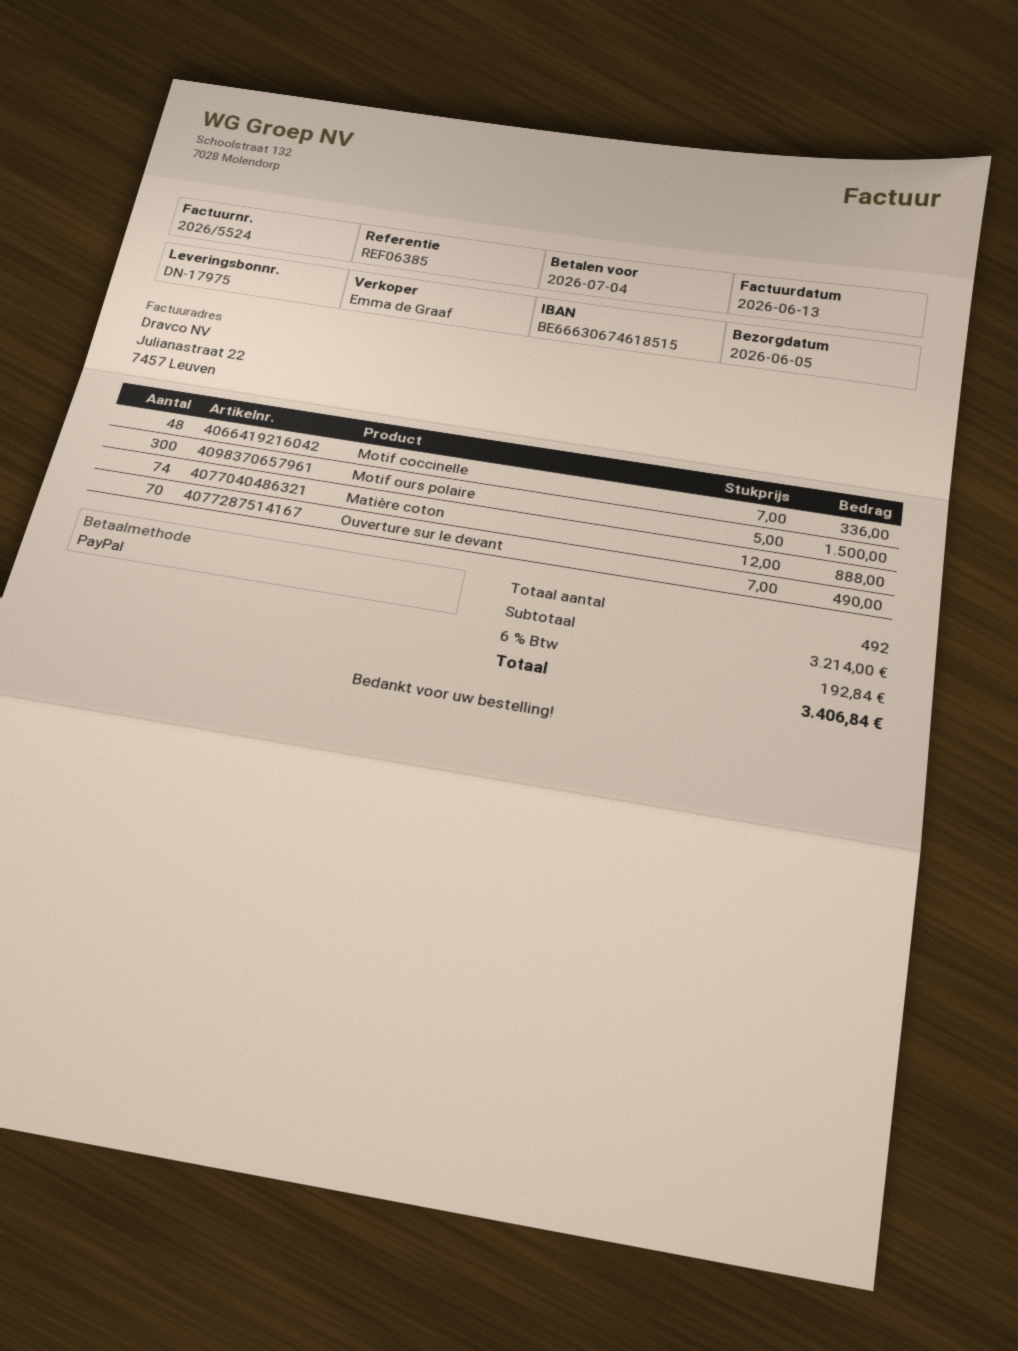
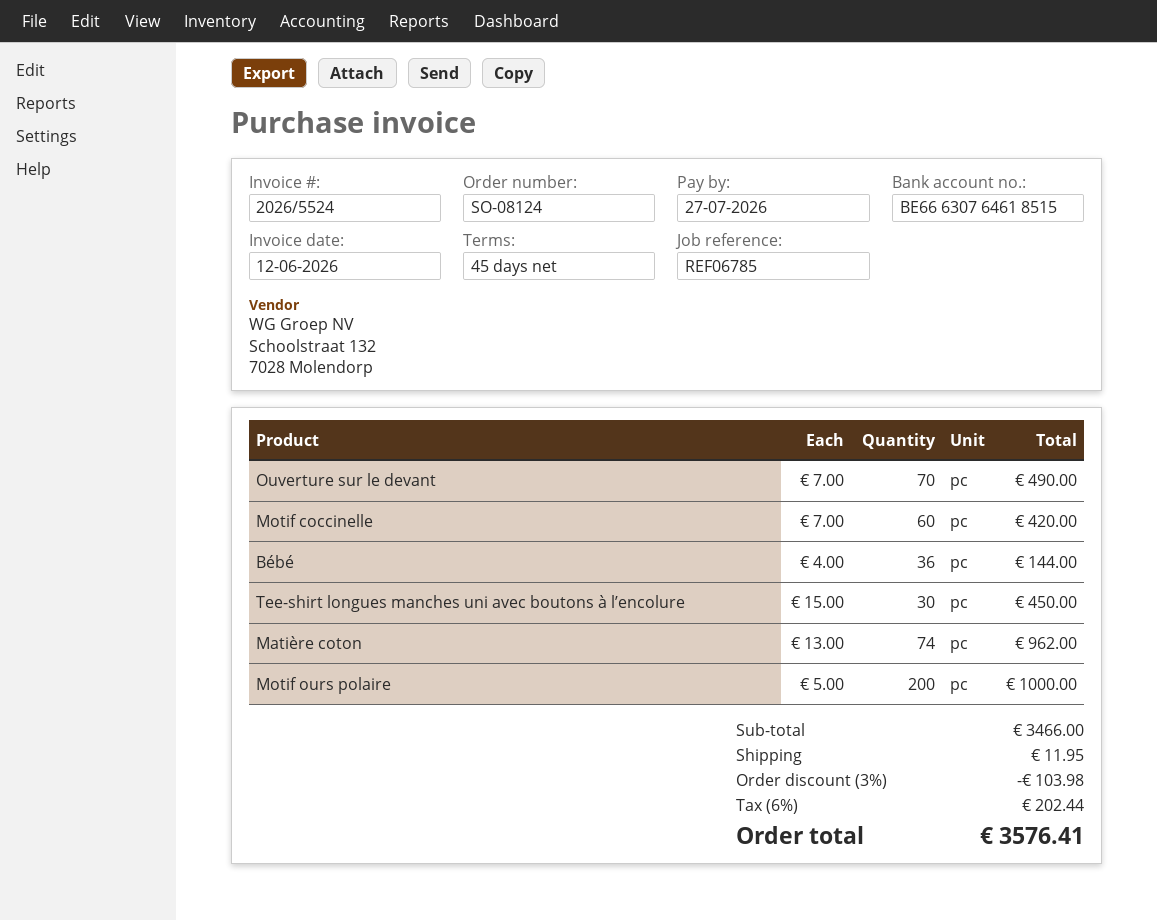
invoice date: 2026-06-13 -> 2026-06-12
due date: 2026-07-04 -> 2026-07-27
reference: REF06385 -> REF06785
bank account: BE66630674618515 -> BE66630764618515
Motif coccinelle: 48 x 7.00 = 336.00 -> 60 x 7.00 = 420.00
Motif ours polaire: 300 x 5.00 = 1500.00 -> 200 x 5.00 = 1000.00
Matière coton: 74 x 12.00 = 888.00 -> 74 x 13.00 = 962.00
Bébé: none -> 36 x 4.00 = 144.00
Tee-shirt longues manches uni avec boutons à l’encolure: none -> 30 x 15.00 = 450.00
subtotal: 3214.00 -> 3466.00
discount: none -> 3% = 103.98
shipping: none -> 11.95
tax: 6% = 192.84 -> 6% = 202.44
total: 3406.84 -> 3576.41

